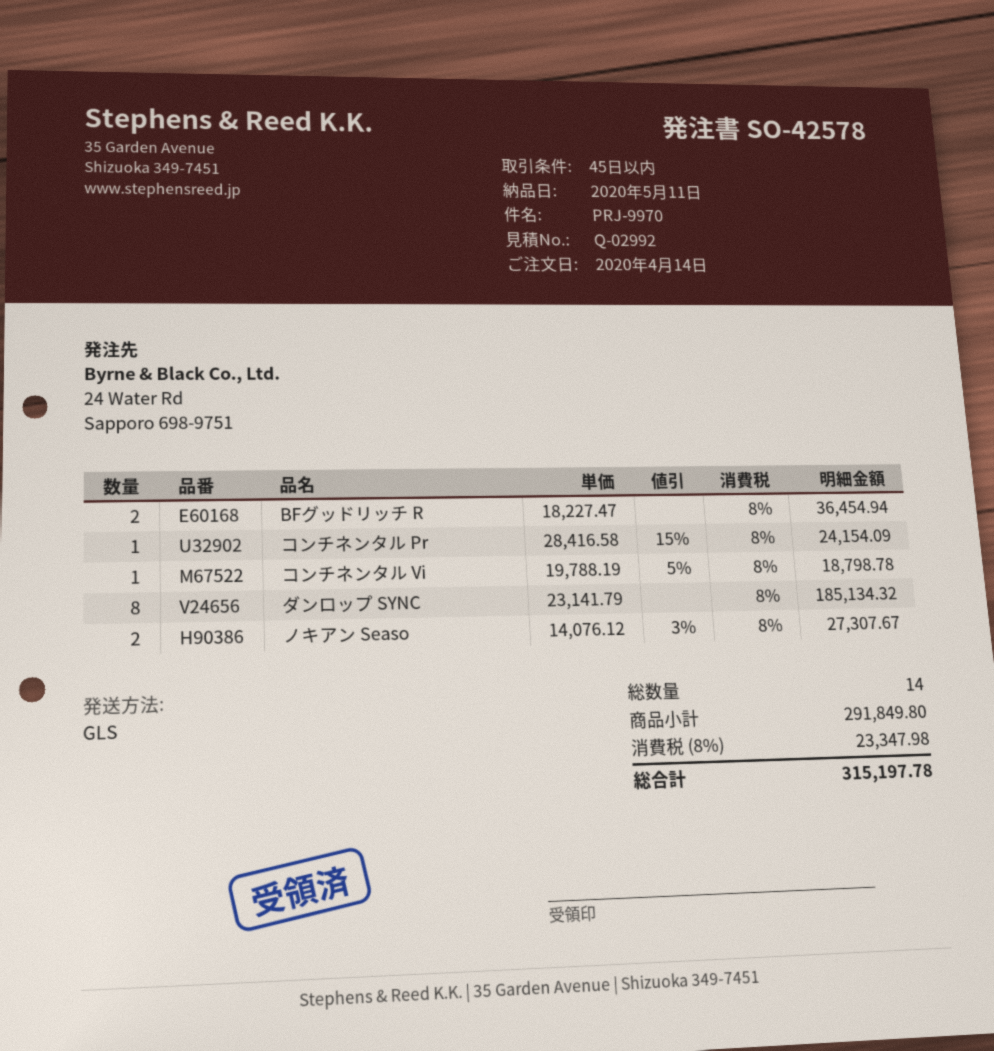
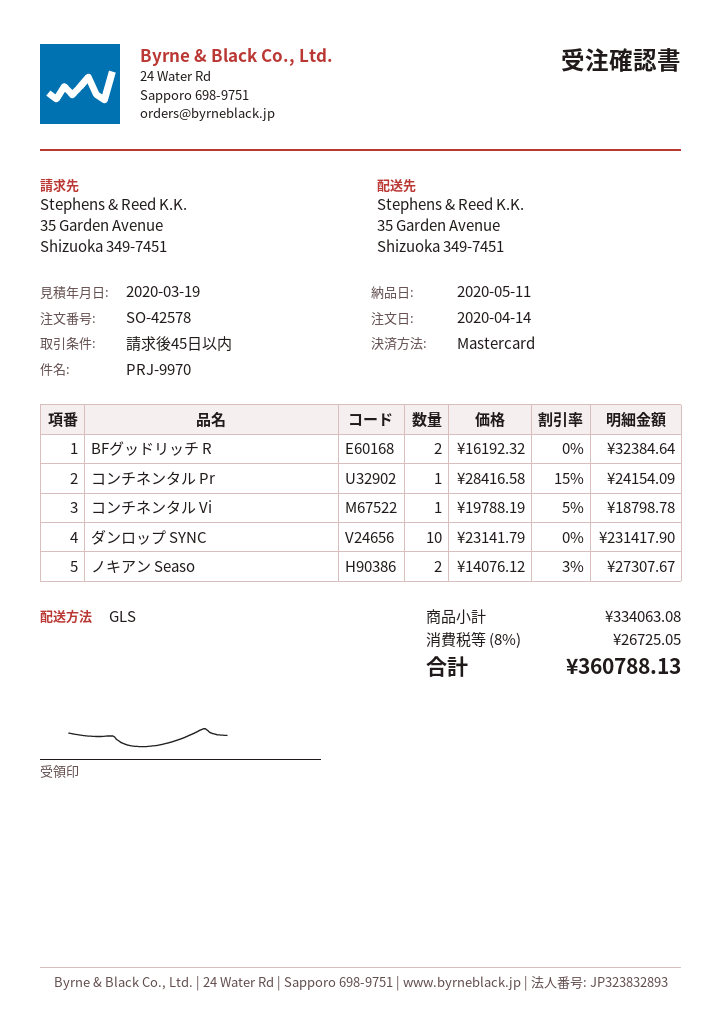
BFグッドリッチ R: 2 x 18227.47 = 36454.94 -> 2 x 16192.32 = 32384.64
ダンロップ SYNC: 8 x 23141.79 = 185134.32 -> 10 x 23141.79 = 231417.90
subtotal: 291849.80 -> 334063.08
tax: 8% = 23347.98 -> 8% = 26725.05
total: 315197.78 -> 360788.13

